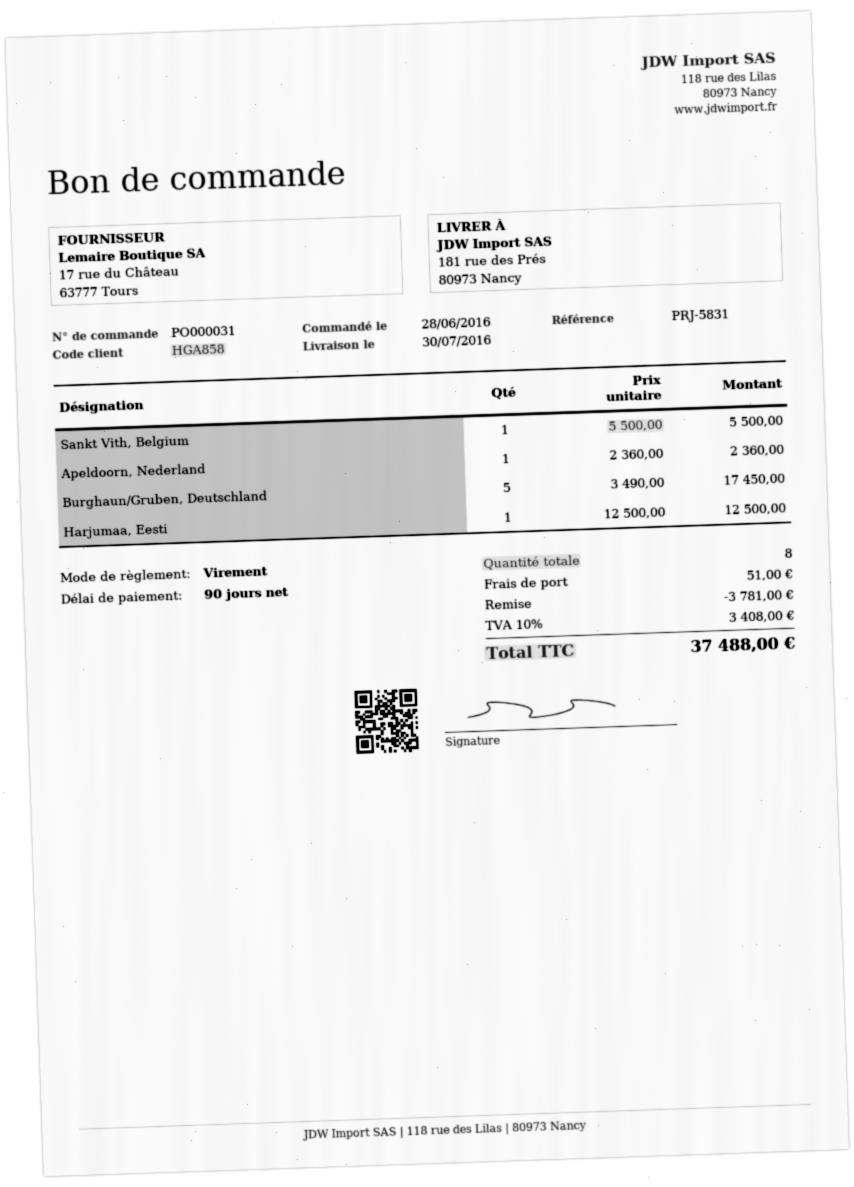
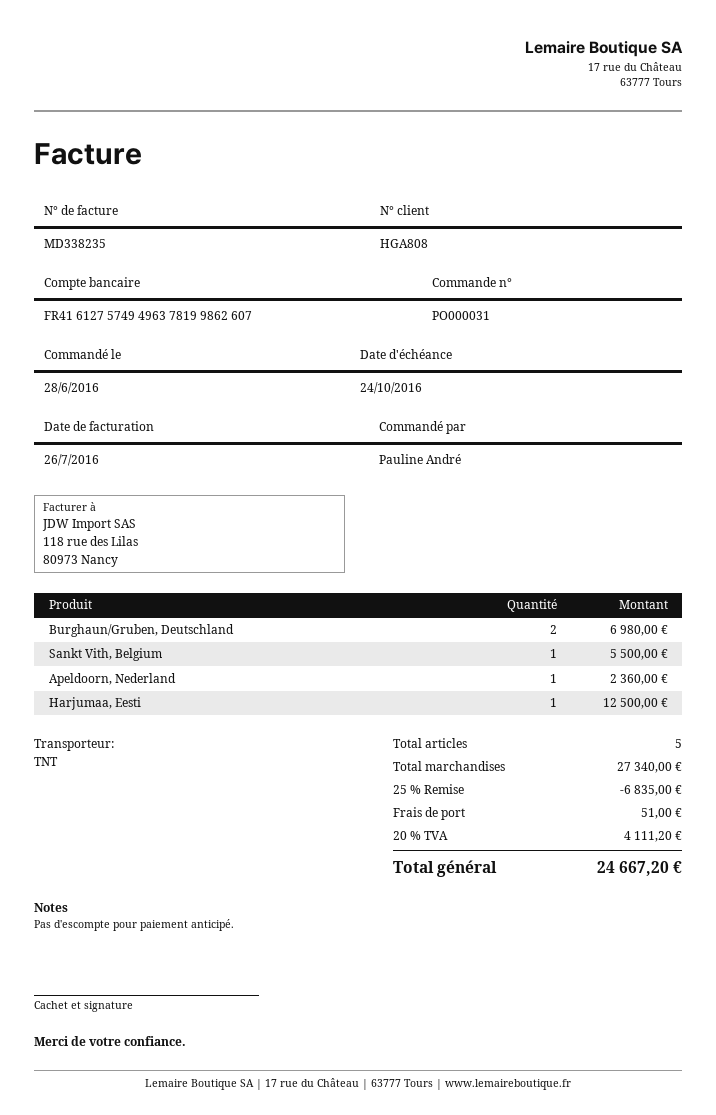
customer number: HGA858 -> HGA808
Burghaun/Gruben, Deutschland: 5 for 17450.00 -> 2 for 6980.00
total quantity: 8 -> 5
discount: 3781.00 -> 6835.00
tax: 10% = 3408.00 -> 20% = 4111.20
total: 37488.00 -> 24667.20

